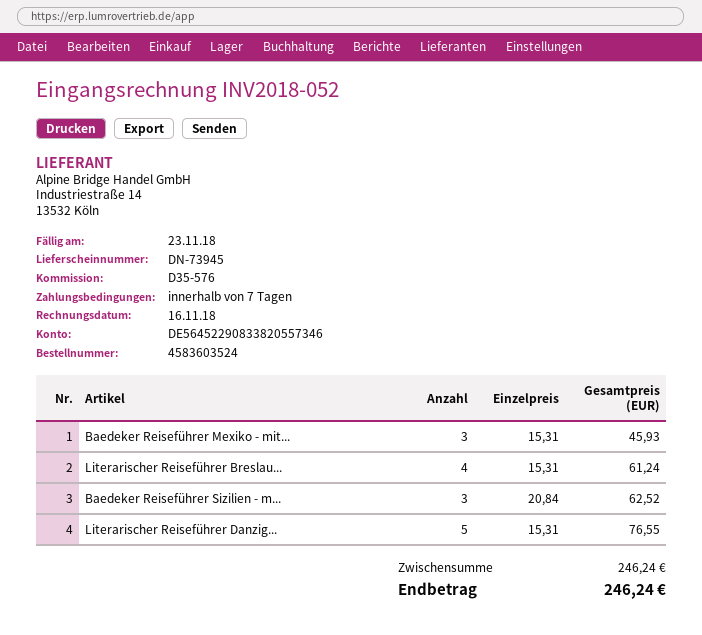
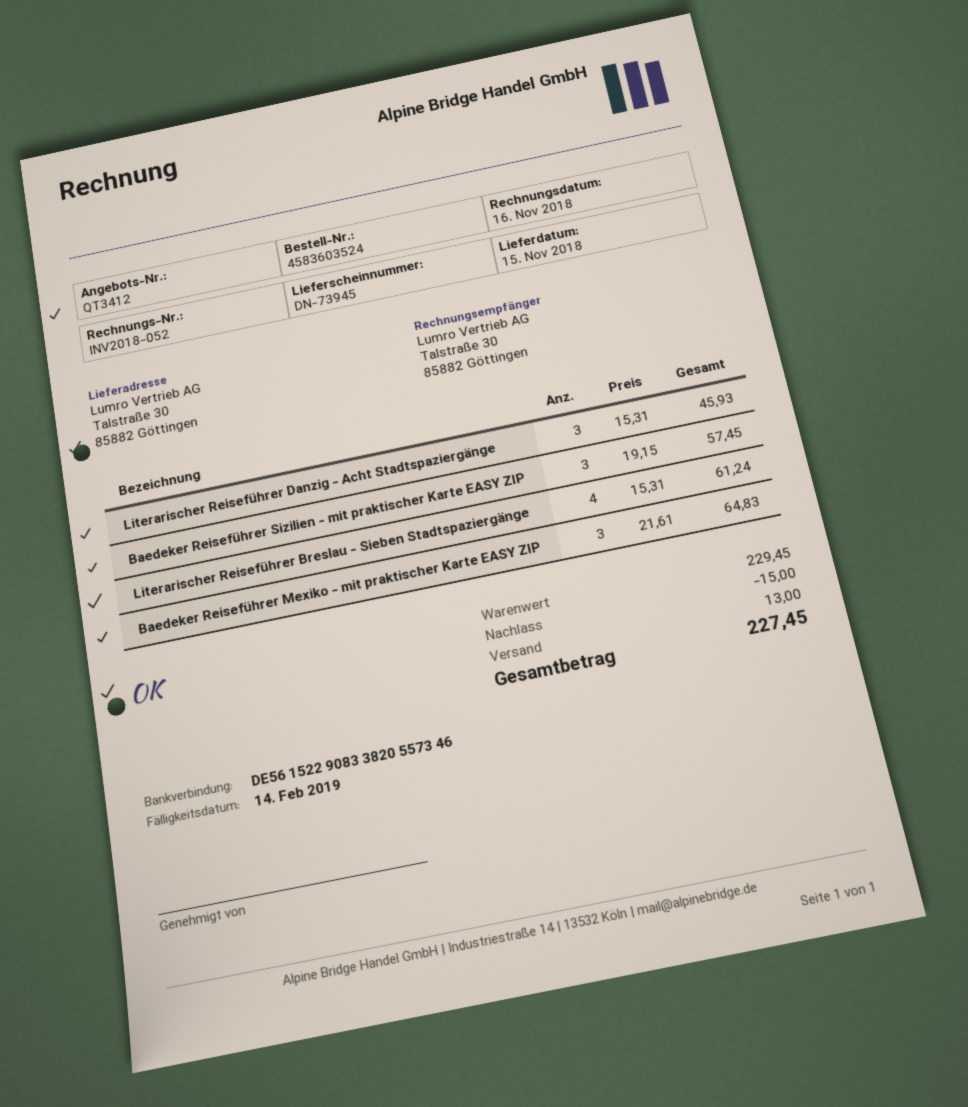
due date: 2018-11-23 -> 2019-02-14
bank account: DE56452290833820557346 -> DE56152290833820557346
Baedeker Reiseführer Mexiko - mit...: 3 x 15.31 = 45.93 -> 3 x 21.61 = 64.83
Baedeker Reiseführer Sizilien - m...: 3 x 20.84 = 62.52 -> 3 x 19.15 = 57.45
Literarischer Reiseführer Danzig...: 5 x 15.31 = 76.55 -> 3 x 15.31 = 45.93
subtotal: 246.24 -> 229.45
discount: none -> 15.00
shipping: none -> 13.00
total: 246.24 -> 227.45

